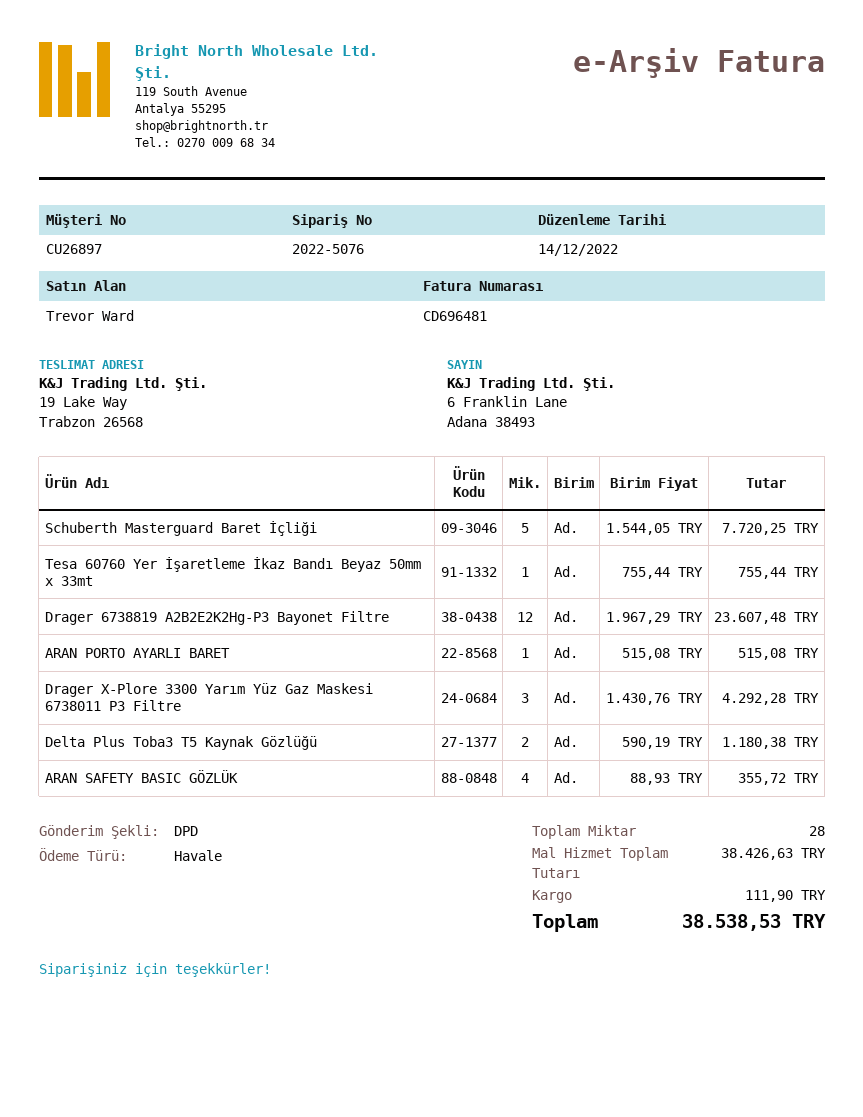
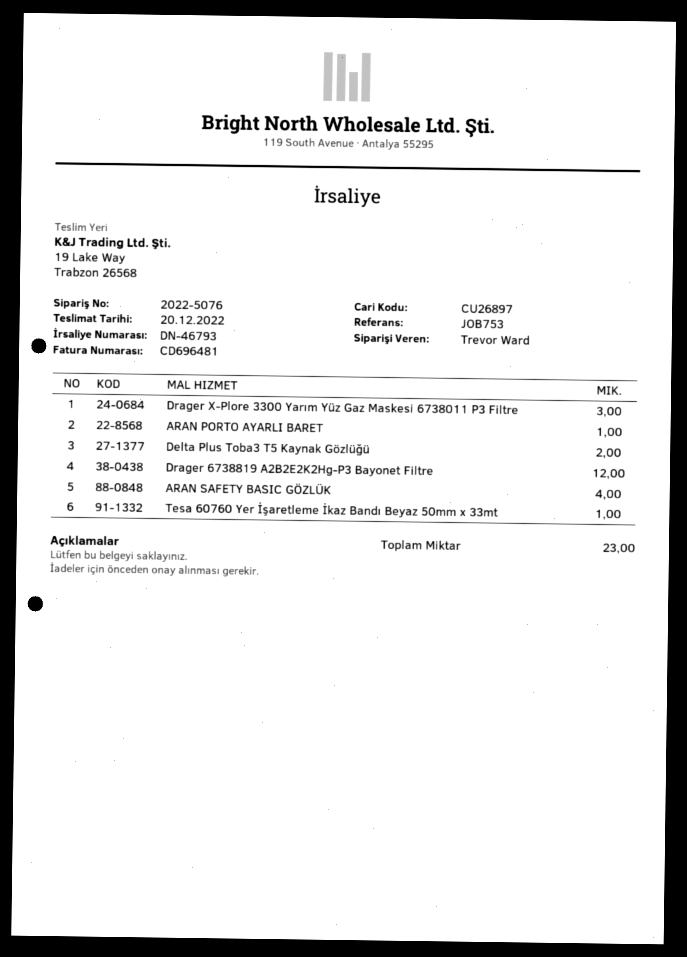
Schuberth Masterguard Baret İçliği: 5 -> none
total quantity: 28 -> 23

